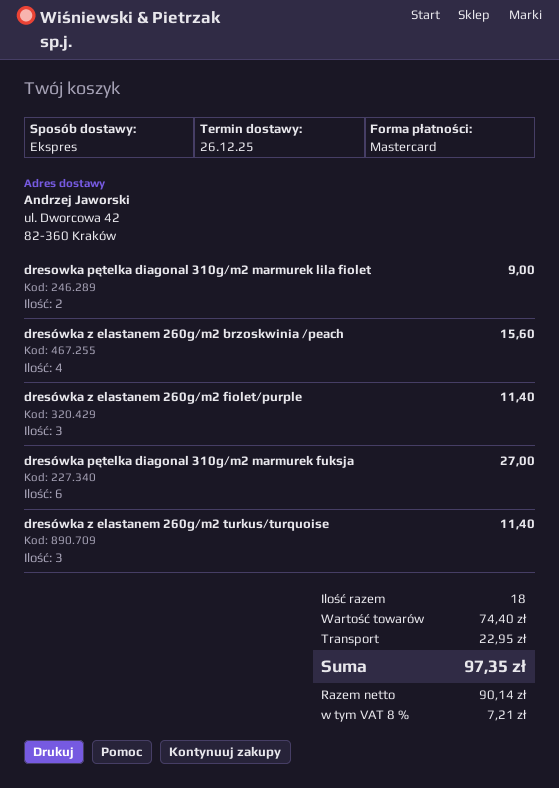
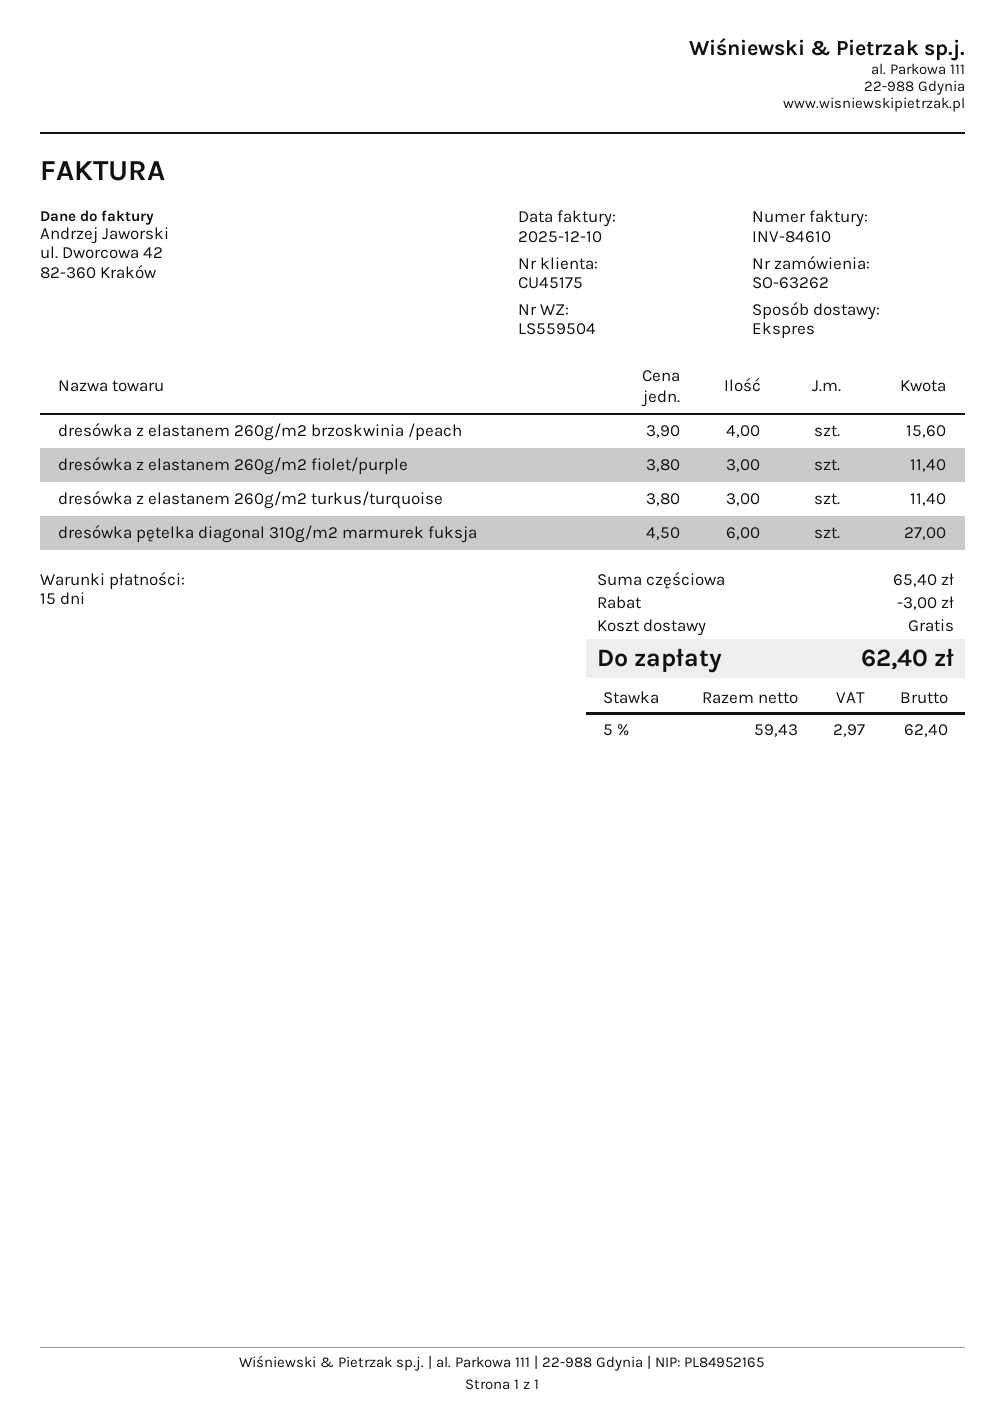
dresowka pętelka diagonal 310g/m2 marmurek lila fiolet: 2 for 9.00 -> none
subtotal: 74.40 -> 65.40
discount: none -> 3.00
shipping: 22.95 -> 0.00
net: 90.14 -> 59.43
tax: 8% = 7.21 -> 5% = 2.97
total: 97.35 -> 62.40

